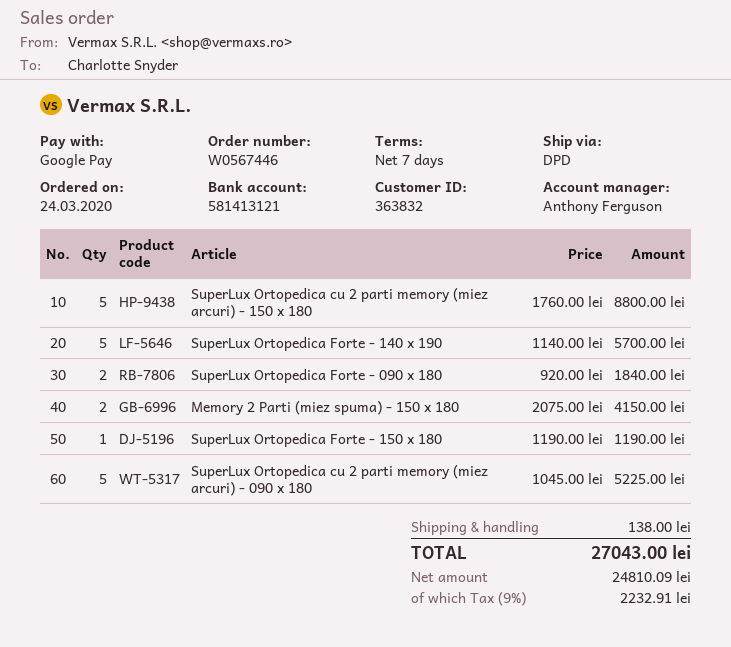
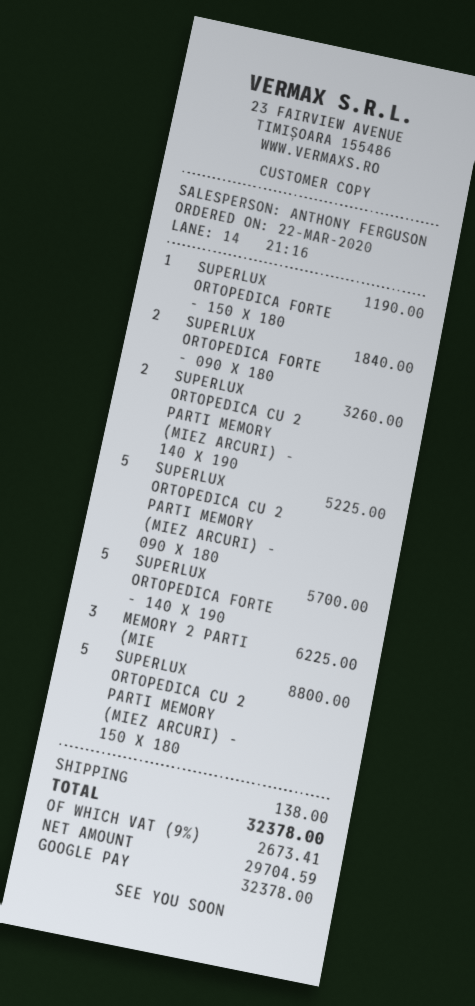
order date: 2020-03-24 -> 2020-03-22
Memory 2 Parti (miez spuma) - 150 x 180: 2 for 4150.00 -> 3 for 6225.00
SUPERLUX ORTOPEDICA CU 2 PARTI MEMORY (MIEZ ARCURI) - 140 X 190: none -> 2 for 3260.00
net: 24810.09 -> 29704.59
tax: 9% = 2232.91 -> 9% = 2673.41
total: 27043.00 -> 32378.00

